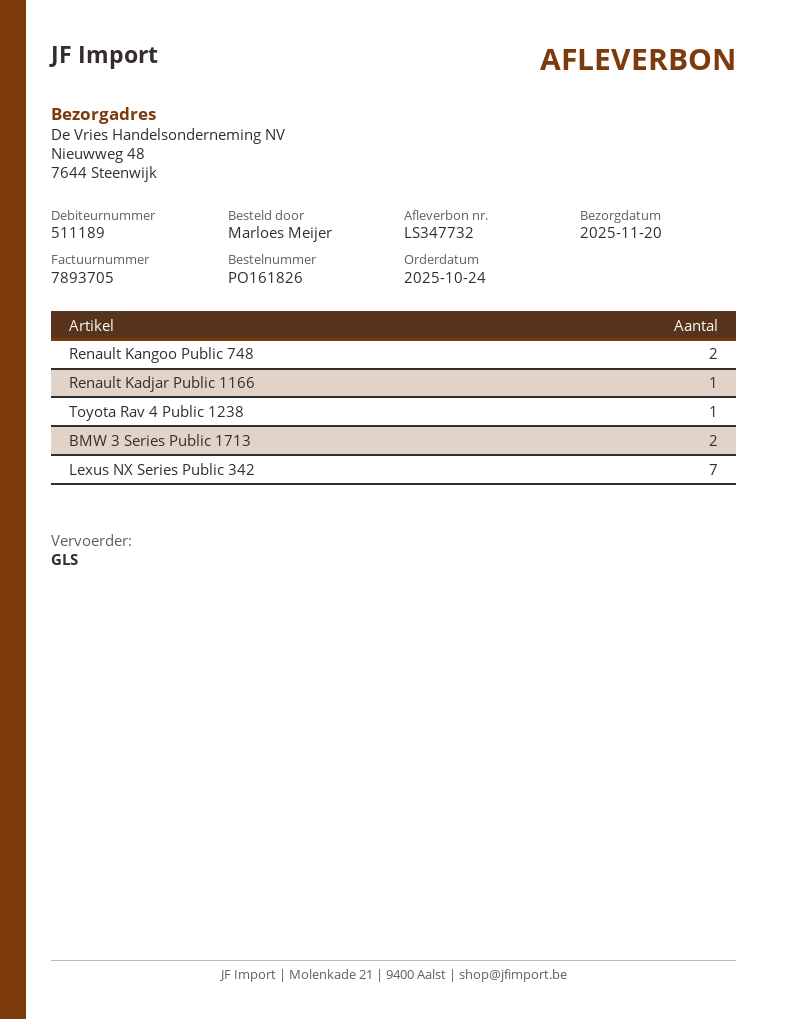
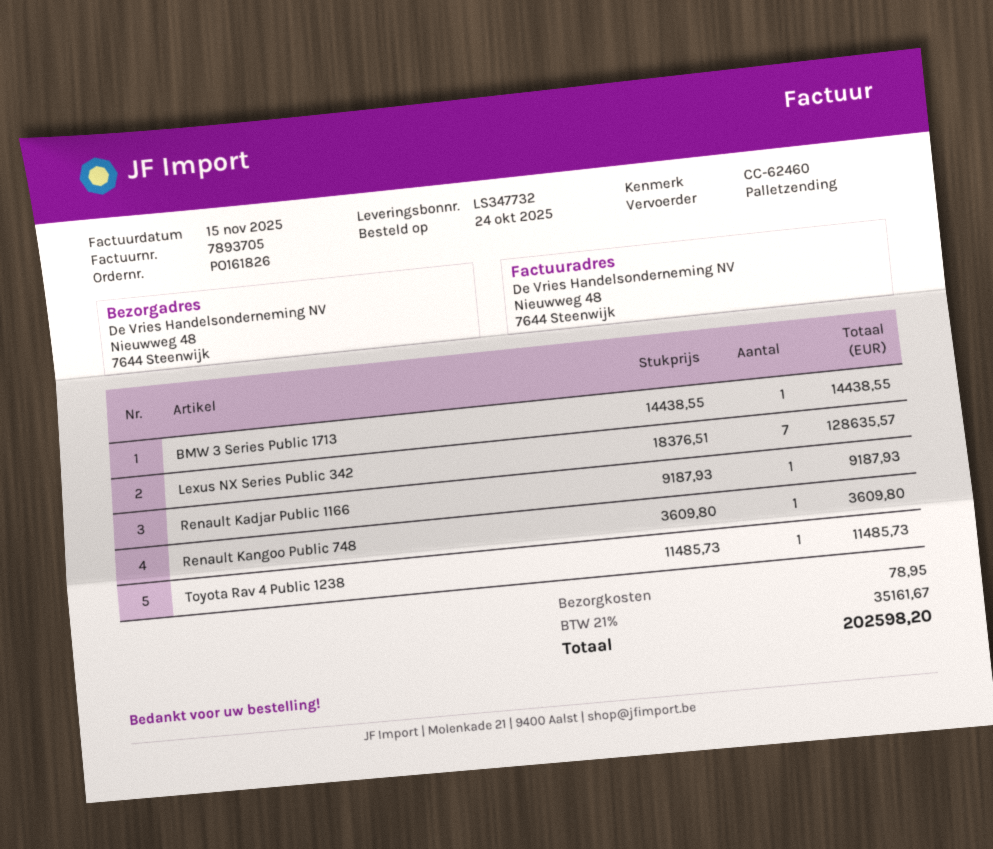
shipping method: GLS -> pallet freight
Renault Kangoo Public 748: 2 -> 1
BMW 3 Series Public 1713: 2 -> 1

